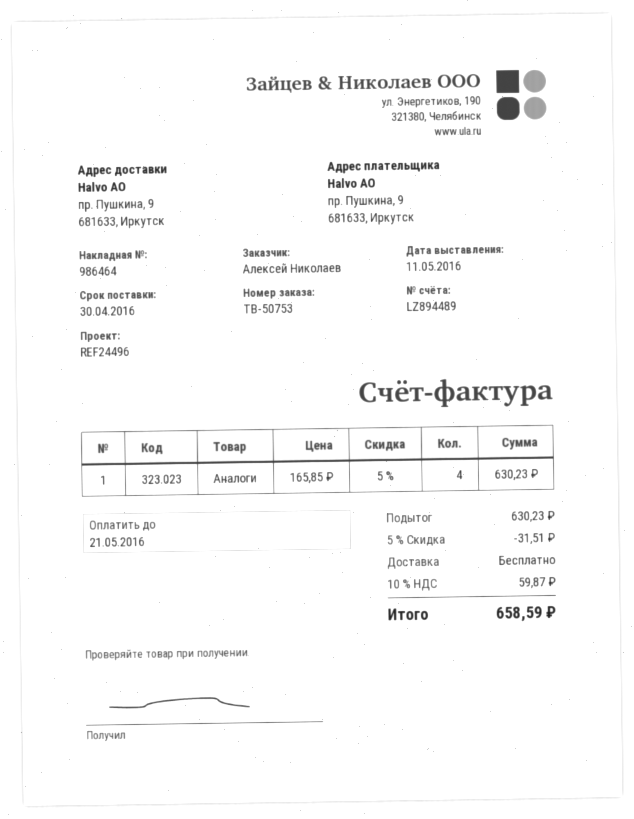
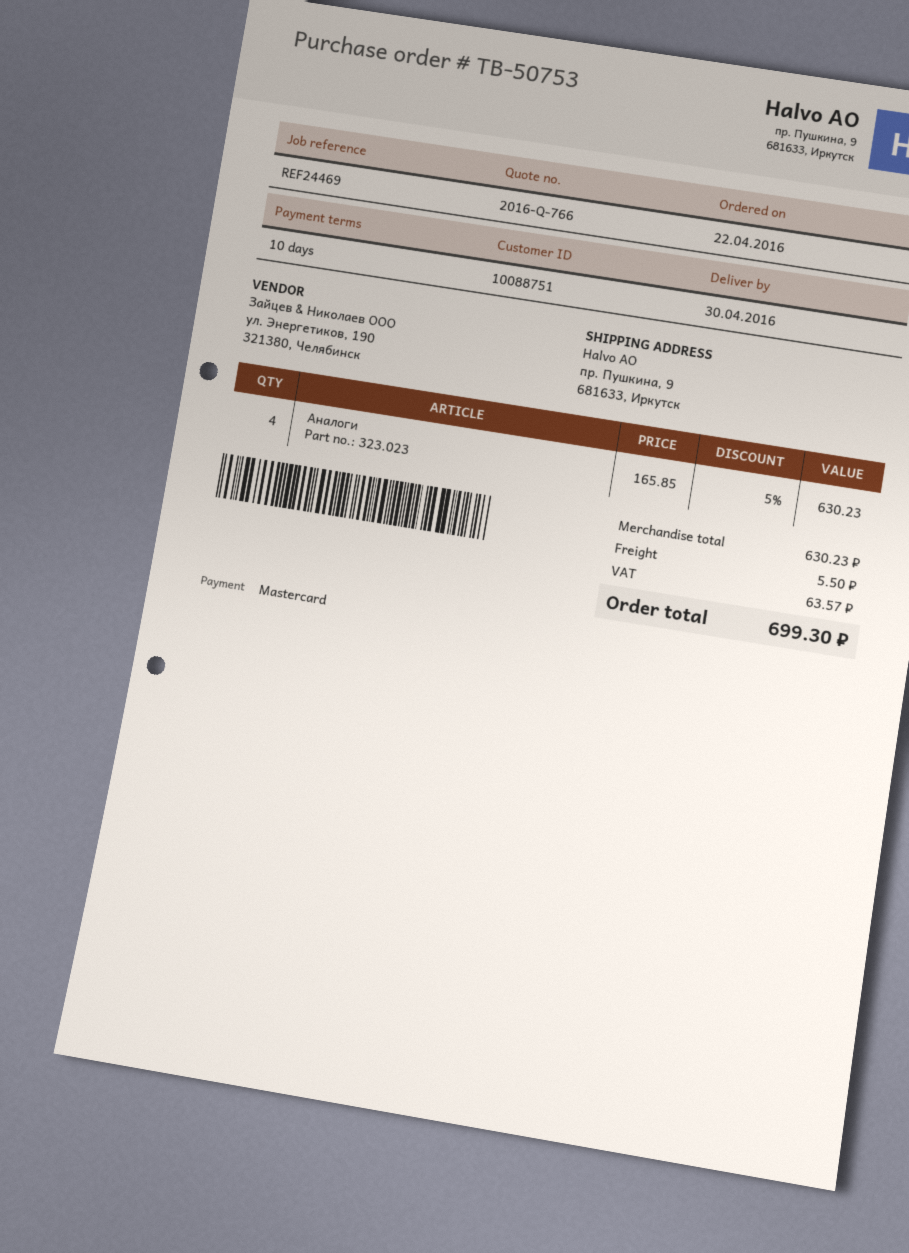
reference: REF24496 -> REF24469
discount: 5% = 31.51 -> none
shipping: 0.00 -> 5.50
tax: 59.87 -> 63.57
total: 658.59 -> 699.30

